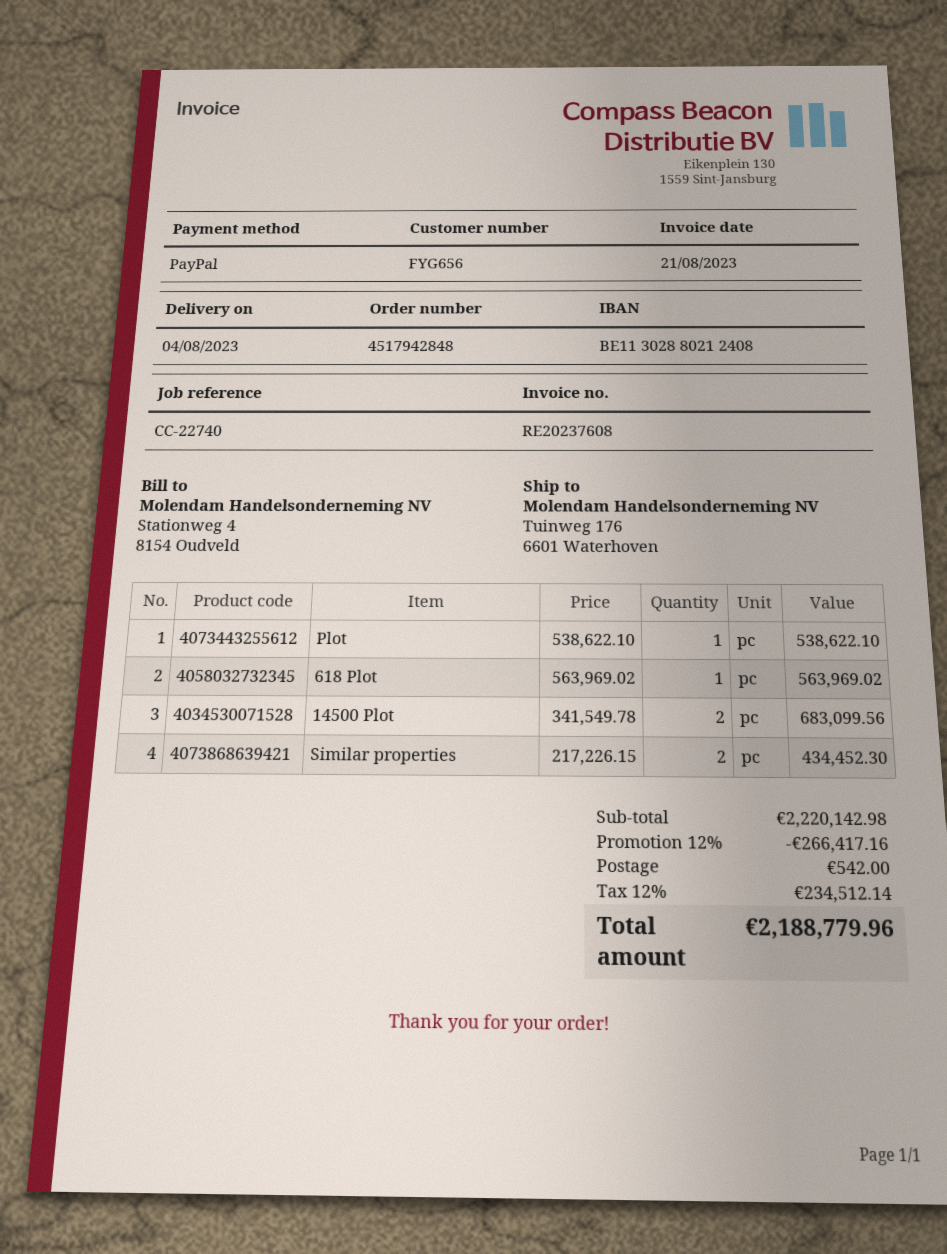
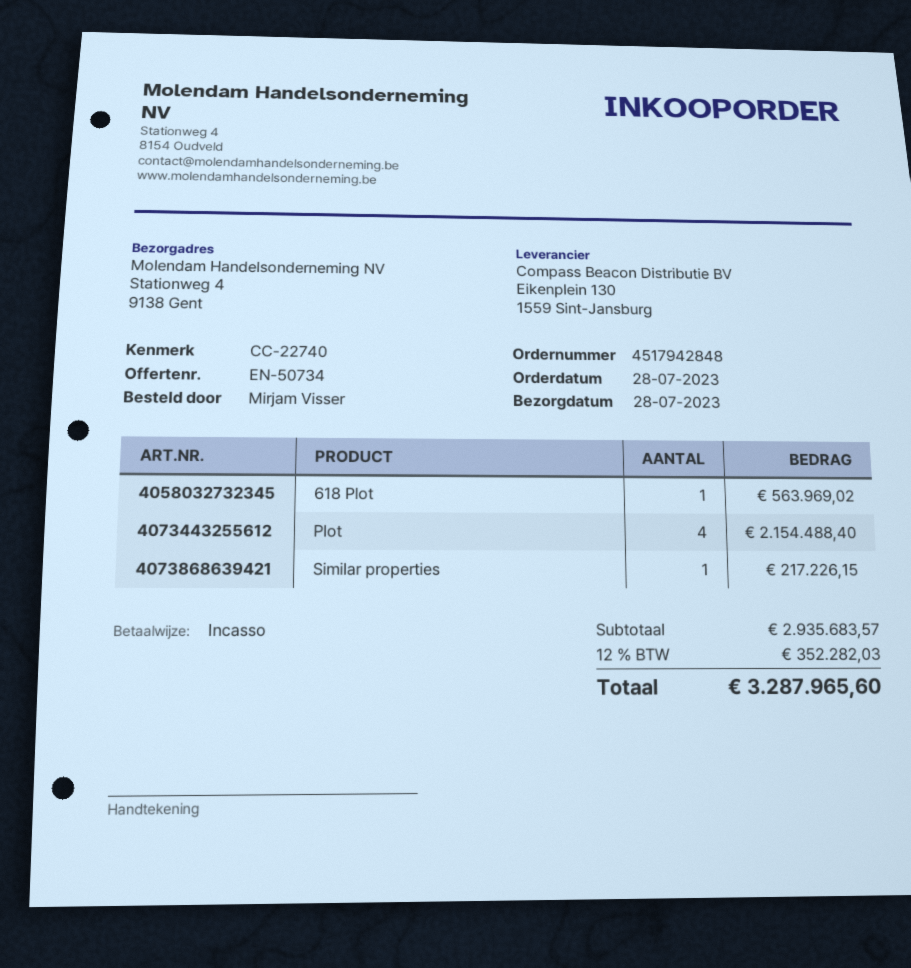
delivery date: 2023-08-04 -> 2023-07-28
payment method: PayPal -> direct debit
ship to: Tuinweg 176, 6601 Waterhoven -> Stationweg 4, 9138 Gent
Plot: 1 for 538622.10 -> 4 for 2154488.40
14500 Plot: 2 for 683099.56 -> none
Similar properties: 2 for 434452.30 -> 1 for 217226.15
subtotal: 2220142.98 -> 2935683.57
discount: 12% = 266417.16 -> none
shipping: 542.00 -> none
tax: 12% = 234512.14 -> 12% = 352282.03
total: 2188779.96 -> 3287965.60

